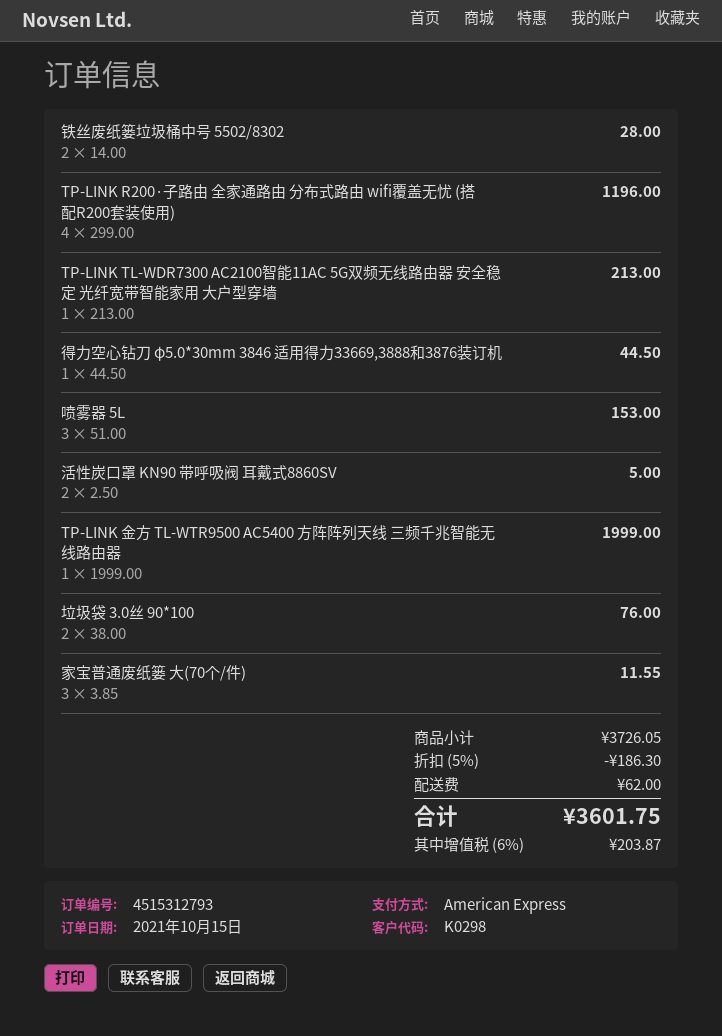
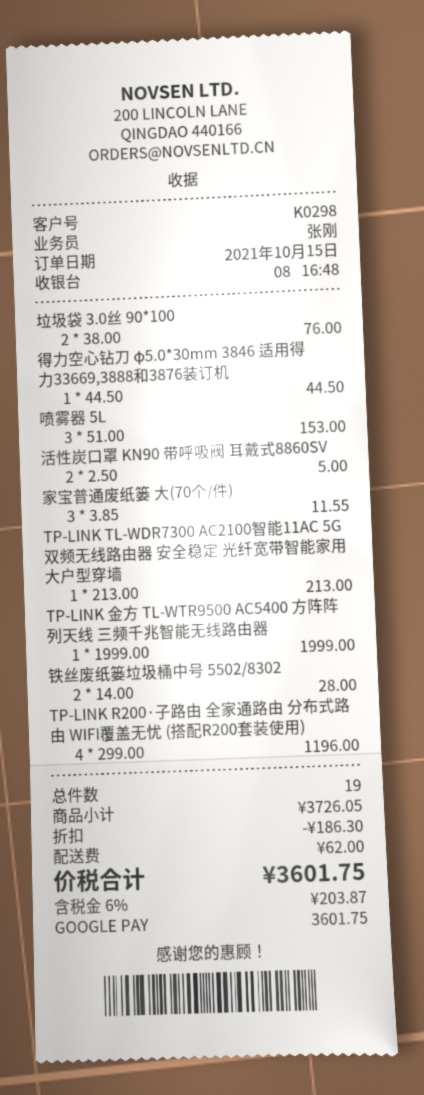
payment method: American Express -> Google Pay

